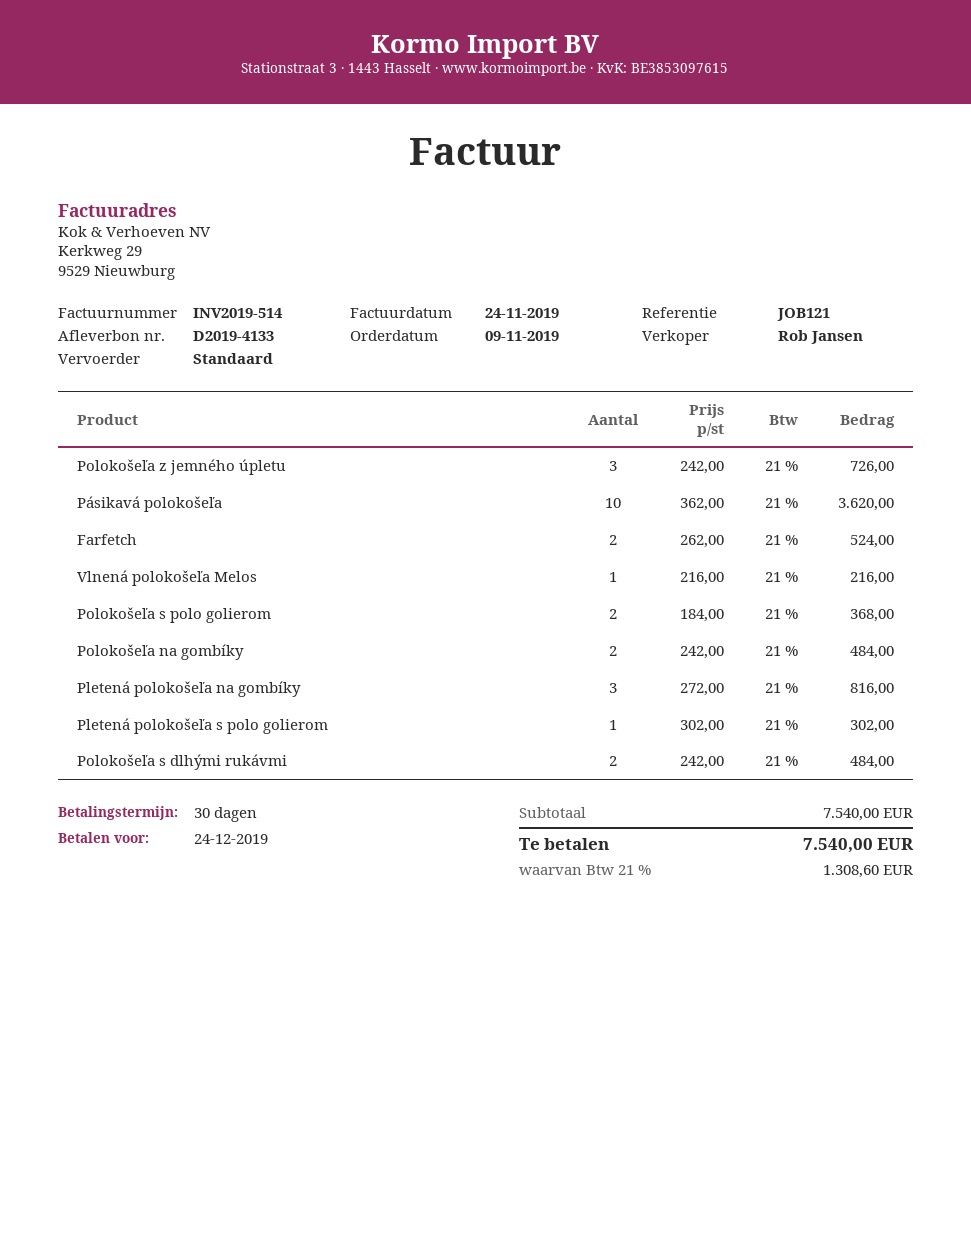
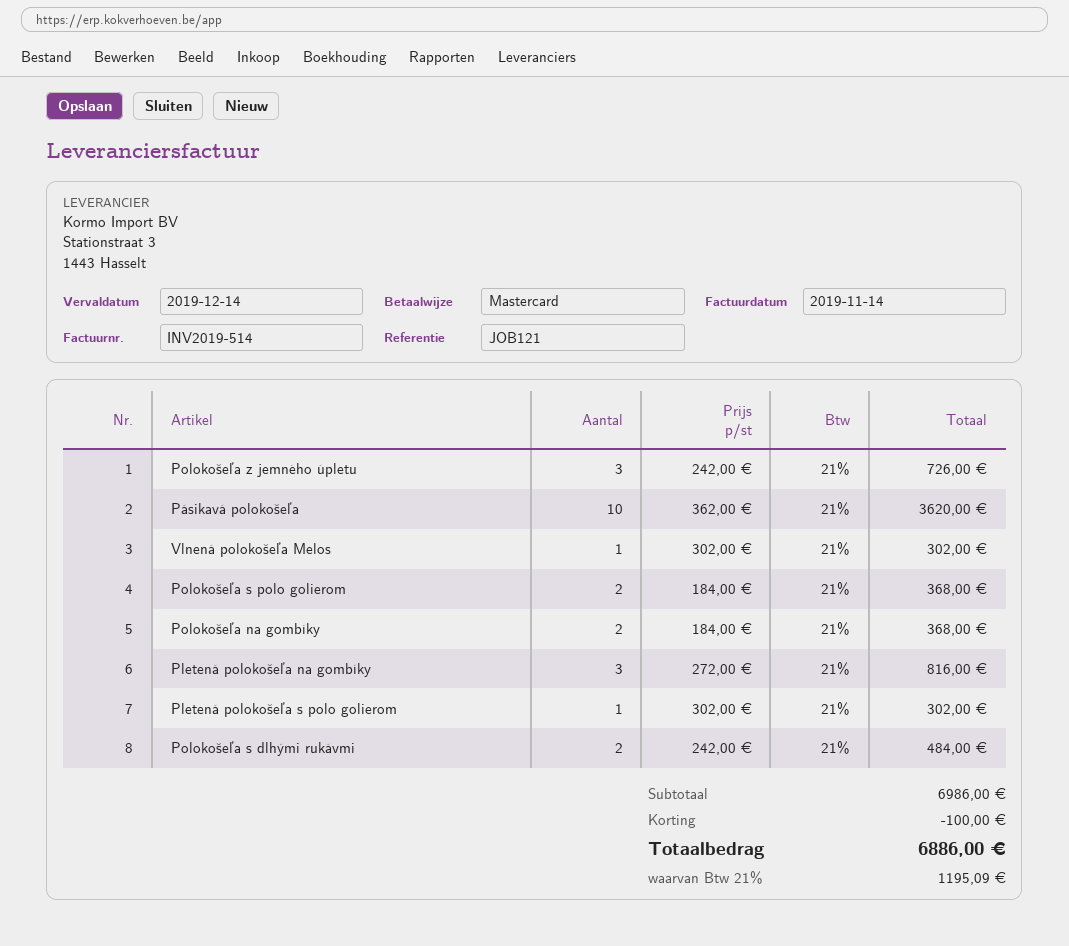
invoice date: 2019-11-24 -> 2019-11-14
due date: 2019-12-24 -> 2019-12-14
Farfetch: 2 x 262.00 = 524.00 -> none
Vlnená polokošeľa Melos: 1 x 216.00 = 216.00 -> 1 x 302.00 = 302.00
Polokošeľa na gombíky: 2 x 242.00 = 484.00 -> 2 x 184.00 = 368.00
subtotal: 7540.00 -> 6986.00
discount: none -> 100.00
tax: 21% = 1308.60 -> 21% = 1195.09
total: 7540.00 -> 6886.00

